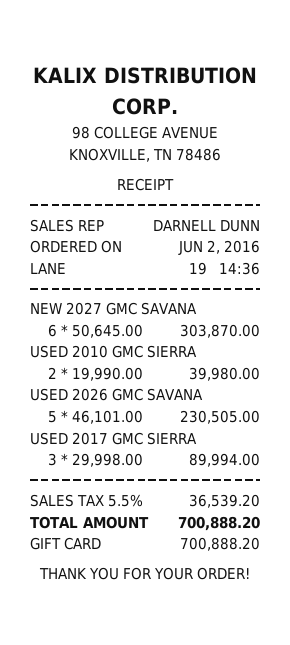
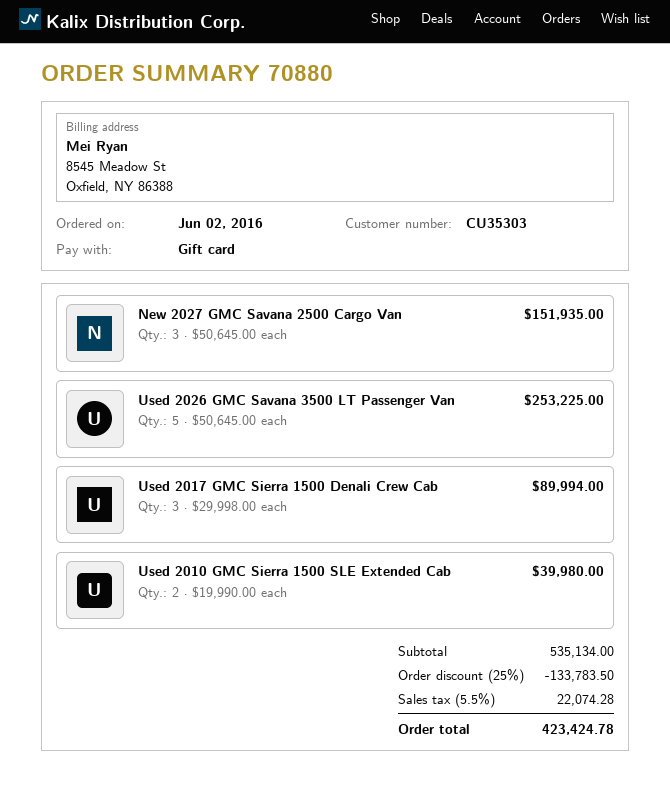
NEW 2027 GMC SAVANA: 6 x 50645.00 = 303870.00 -> 3 x 50645.00 = 151935.00
USED 2026 GMC SAVANA: 5 x 46101.00 = 230505.00 -> 5 x 50645.00 = 253225.00
discount: none -> 25% = 133783.50
tax: 5.5% = 36539.20 -> 5.5% = 22074.28
total: 700888.20 -> 423424.78

